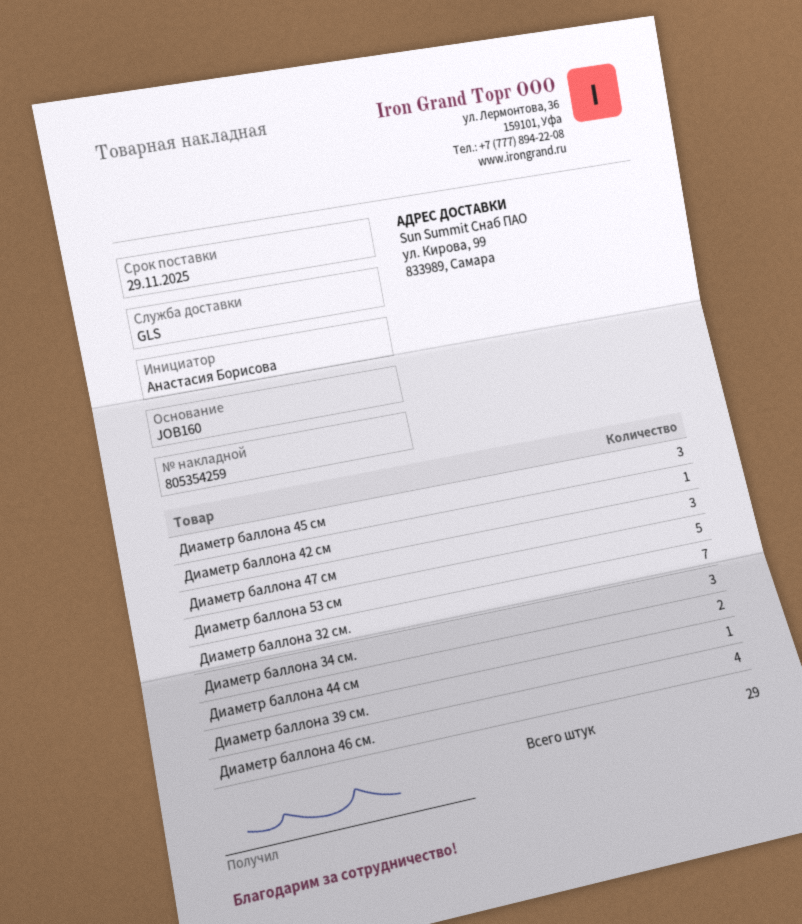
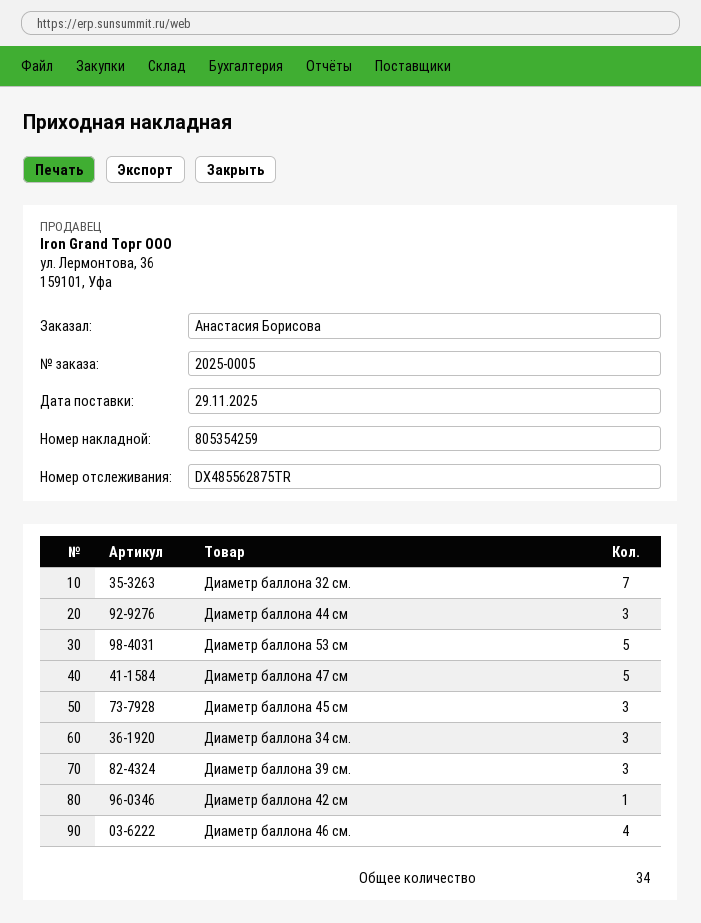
Диаметр баллона 47 см: 3 -> 5
Диаметр баллона 44 см: 2 -> 3
Диаметр баллона 39 см.: 1 -> 3
total quantity: 29 -> 34

